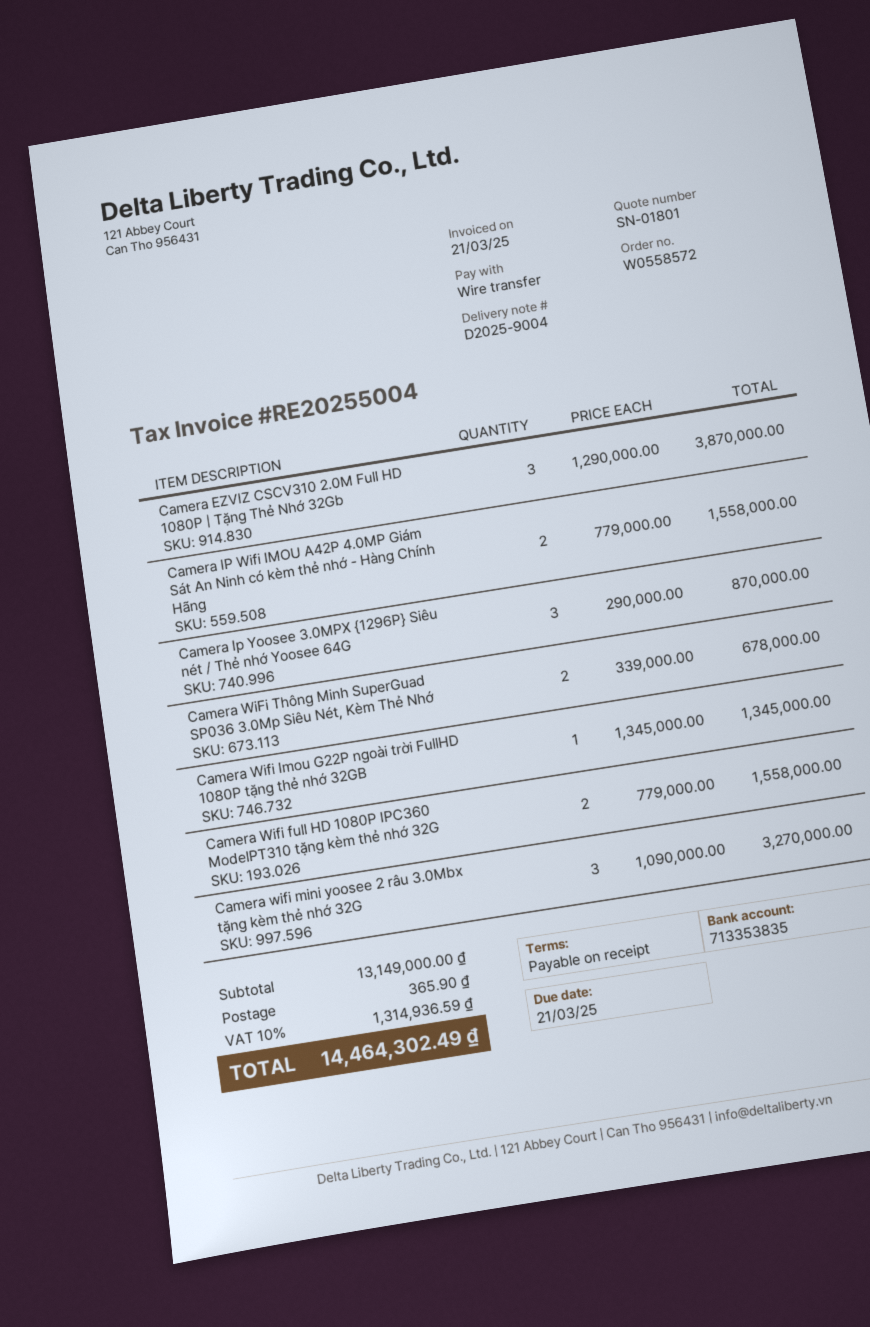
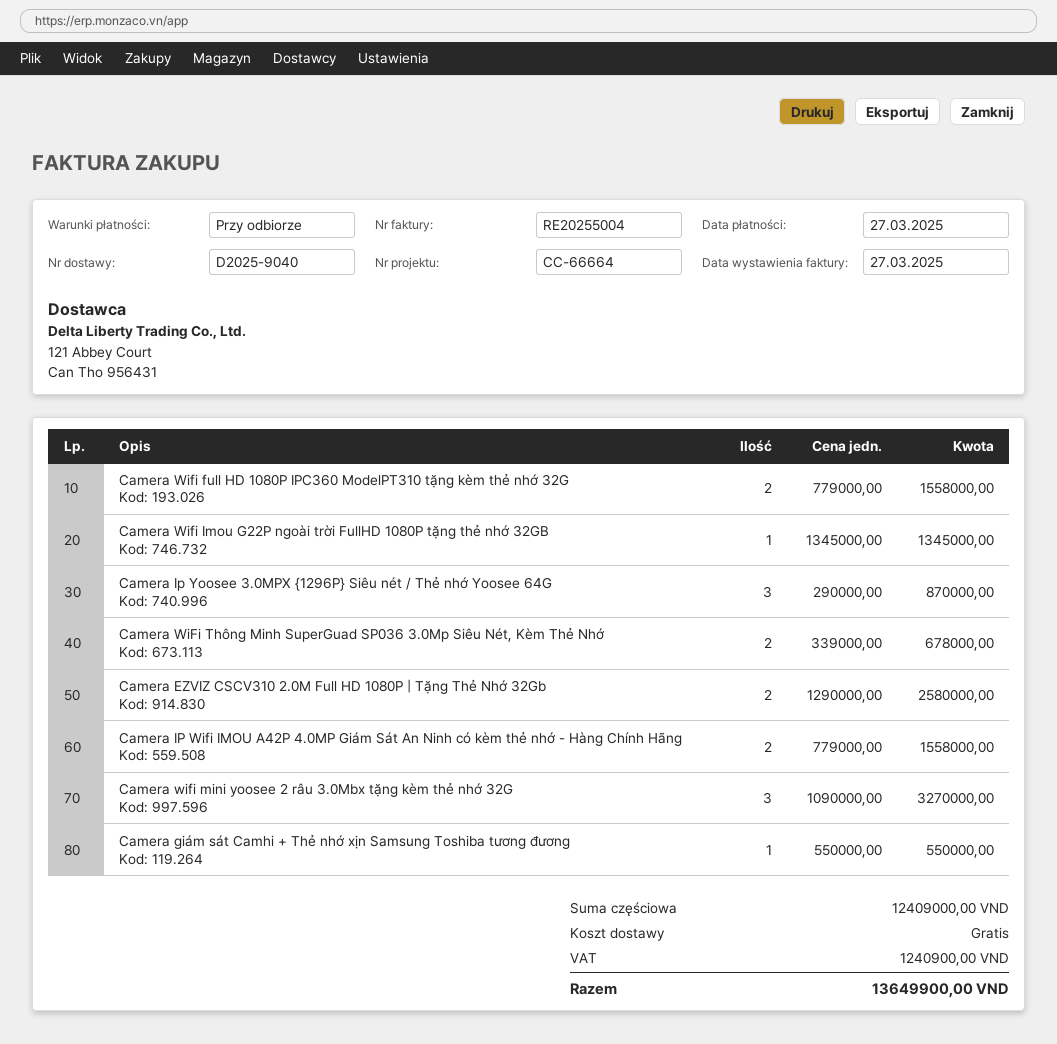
delivery note number: D2025-9004 -> D2025-9040
invoice date: 2025-03-21 -> 2025-03-27
due date: 2025-03-21 -> 2025-03-27
Camera EZVIZ CSCV310 2.0M Full HD 1080P | Tặng Thẻ Nhớ 32Gb: 3 x 1290000.00 = 3870000.00 -> 2 x 1290000.00 = 2580000.00
Camera giám sát Camhi + Thẻ nhớ xịn Samsung Toshiba tương đương: none -> 1 x 550000.00 = 550000.00
subtotal: 13149000.00 -> 12409000.00
shipping: 365.90 -> 0.00
tax: 1314936.59 -> 1240900.00
total: 14464302.49 -> 13649900.00

